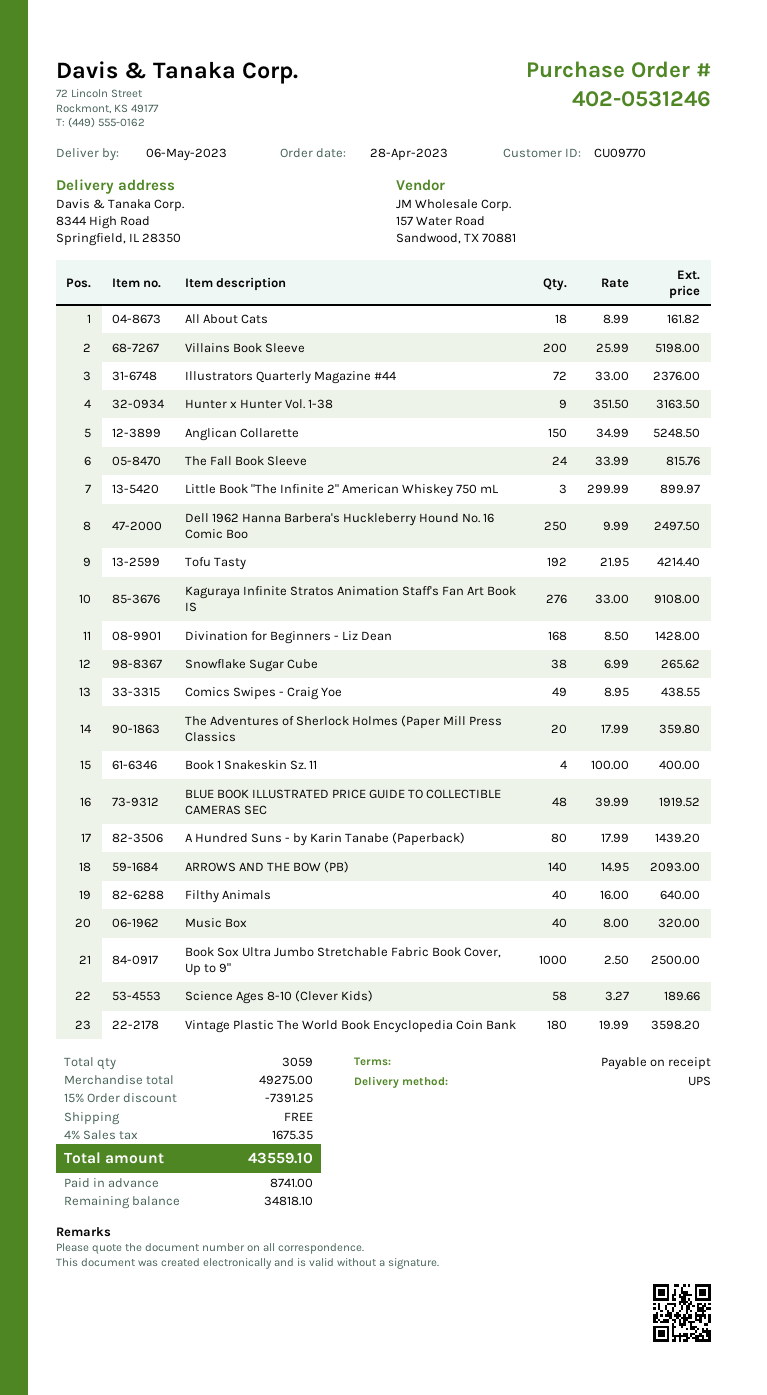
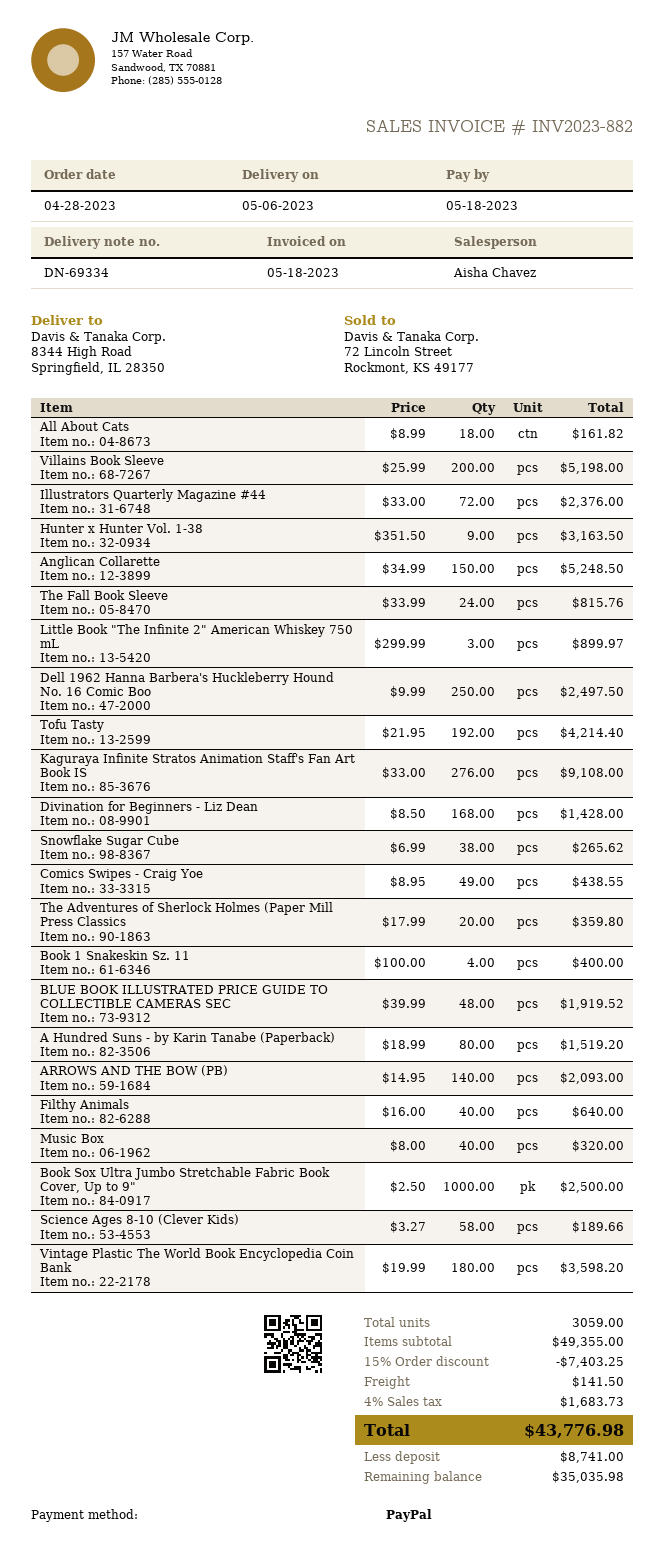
A Hundred Suns - by Karin Tanabe (Paperback): 80 x 17.99 = 1439.20 -> 80 x 18.99 = 1519.20
subtotal: 49275.00 -> 49355.00
discount: 15% = 7391.25 -> 15% = 7403.25
shipping: 0.00 -> 141.50
tax: 4% = 1675.35 -> 4% = 1683.73
total: 43559.10 -> 43776.98
balance: 34818.10 -> 35035.98

